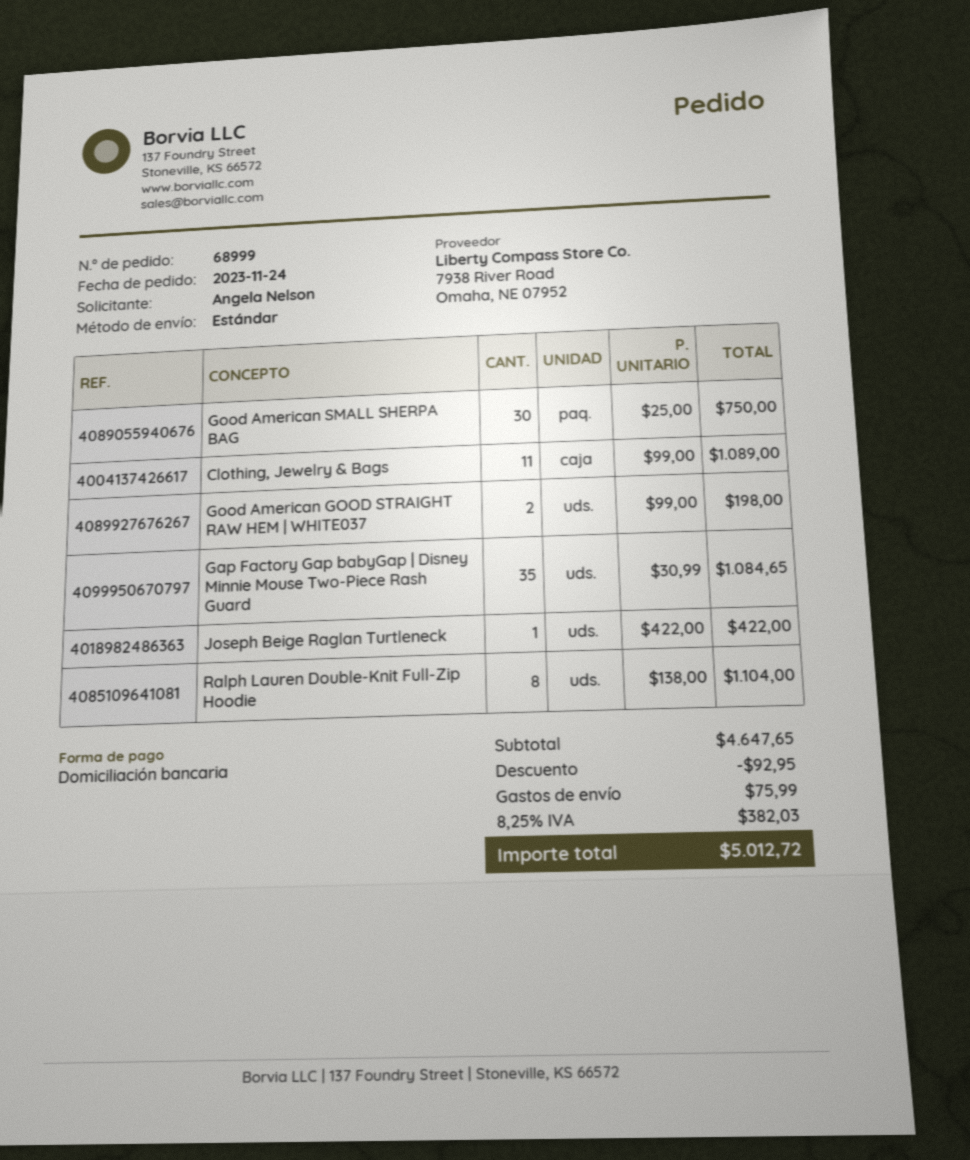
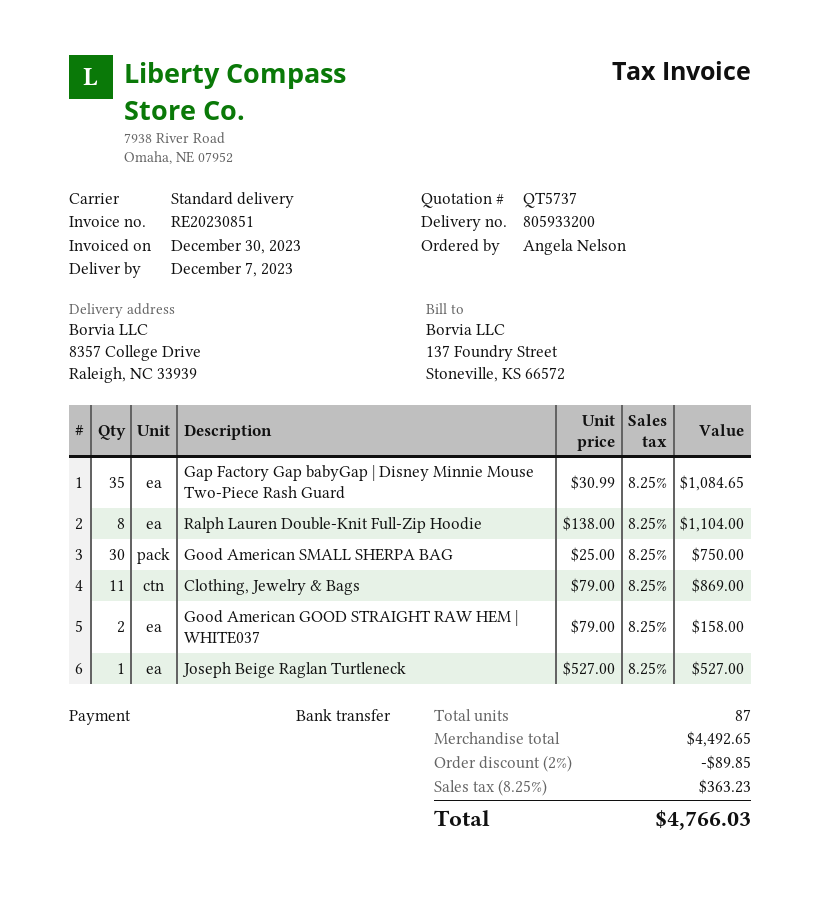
payment method: direct debit -> bank transfer
Clothing, Jewelry & Bags: 11 x 99.00 = 1089.00 -> 11 x 79.00 = 869.00
Good American GOOD STRAIGHT RAW HEM | WHITE037: 2 x 99.00 = 198.00 -> 2 x 79.00 = 158.00
Joseph Beige Raglan Turtleneck: 1 x 422.00 = 422.00 -> 1 x 527.00 = 527.00
subtotal: 4647.65 -> 4492.65
discount: 92.95 -> 89.85
shipping: 75.99 -> none
tax: 8.25% = 382.03 -> 8.25% = 363.23
total: 5012.72 -> 4766.03

